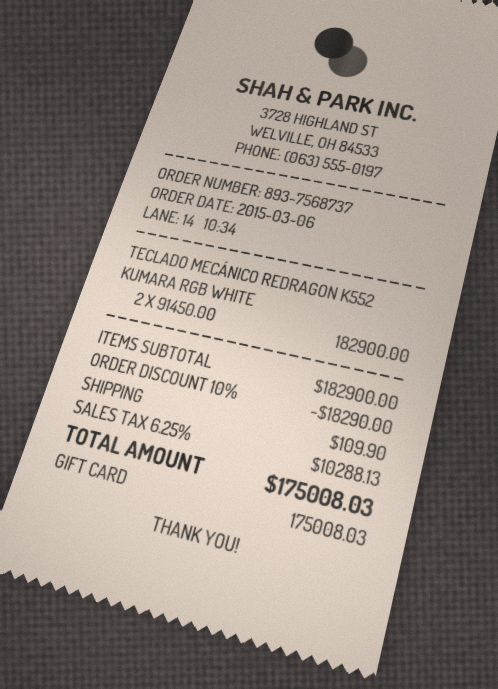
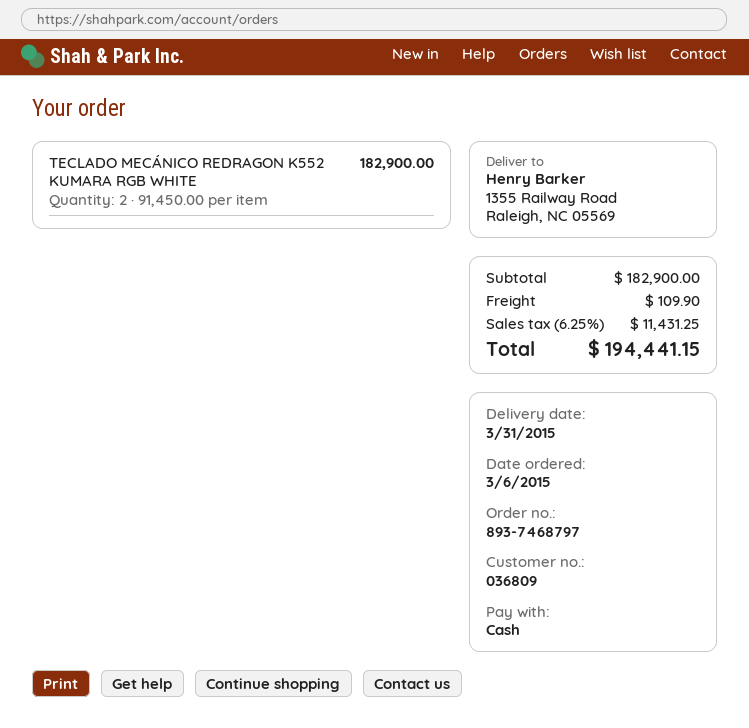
order number: 893-7568737 -> 893-7468797
payment method: gift card -> cash
discount: 10% = 18290.00 -> none
tax: 6.25% = 10288.13 -> 6.25% = 11431.25
total: 175008.03 -> 194441.15

